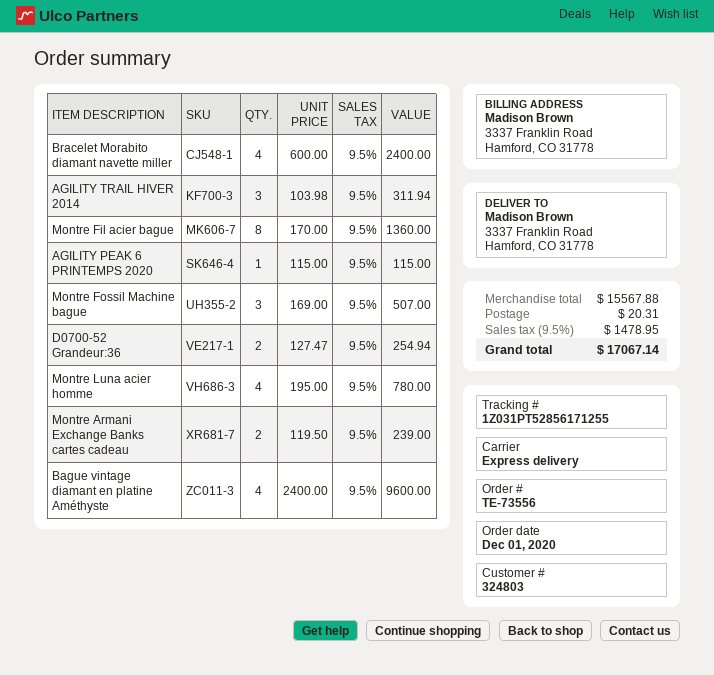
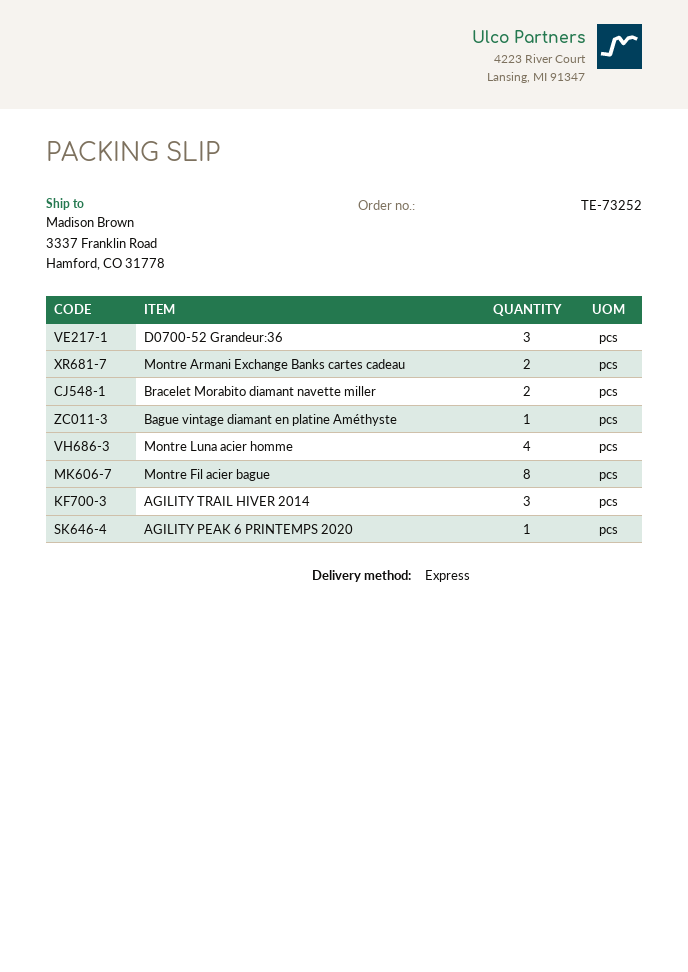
order number: TE-73556 -> TE-73252
Bracelet Morabito diamant navette miller: 4 -> 2
Montre Fossil Machine bague: 3 -> none
D0700-52 Grandeur:36: 2 -> 3
Bague vintage diamant en platine Améthyste: 4 -> 1

